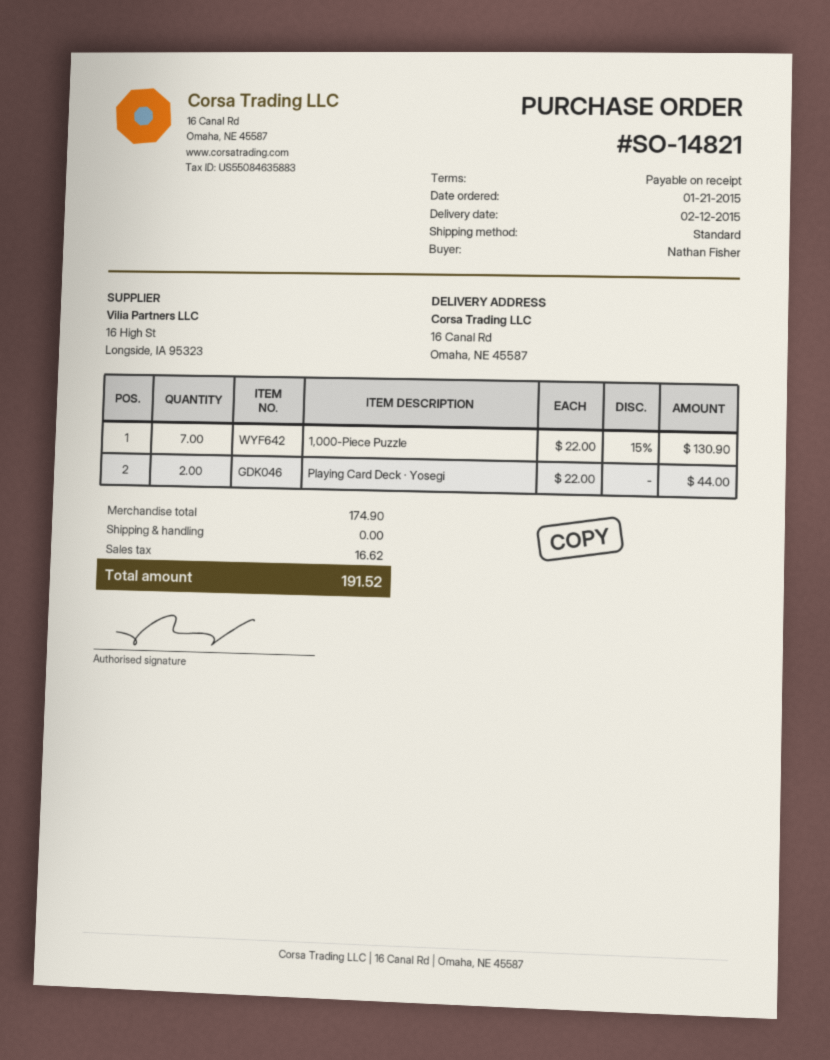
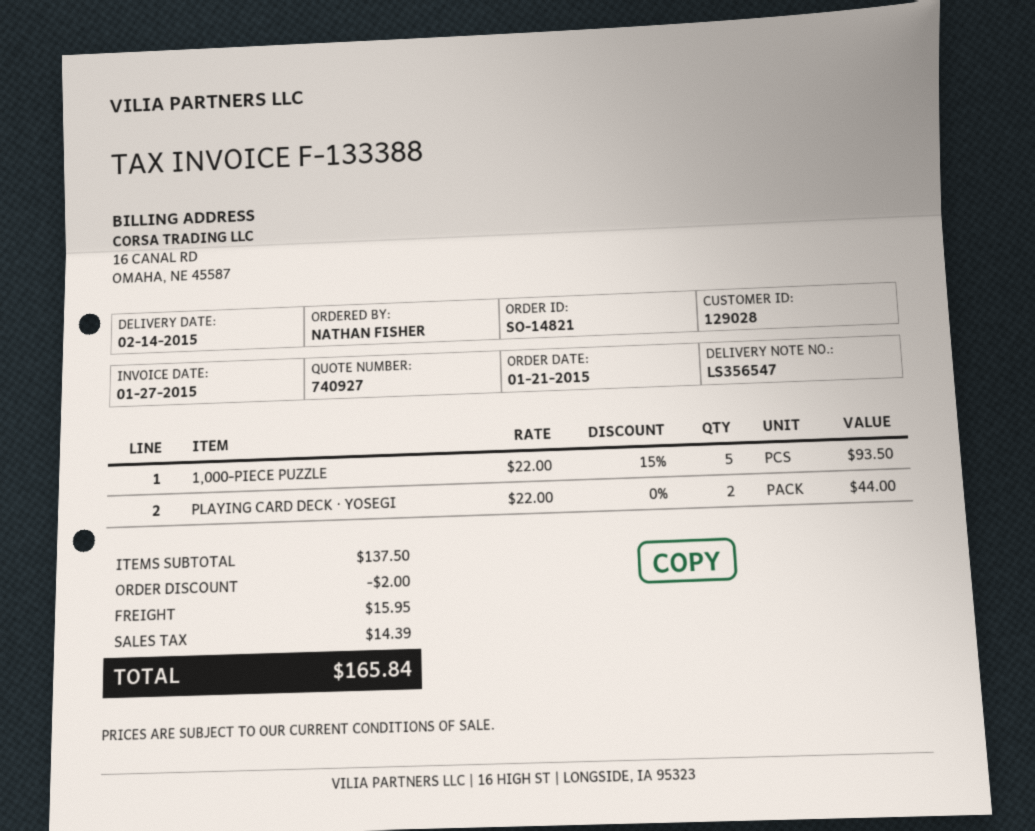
delivery date: 2015-02-12 -> 2015-02-14
1,000-Piece Puzzle: 7 x 22.00 - 15% = 130.90 -> 5 x 22.00 - 15% = 93.50
subtotal: 174.90 -> 137.50
discount: none -> 2.00
shipping: 0.00 -> 15.95
tax: 16.62 -> 14.39
total: 191.52 -> 165.84

